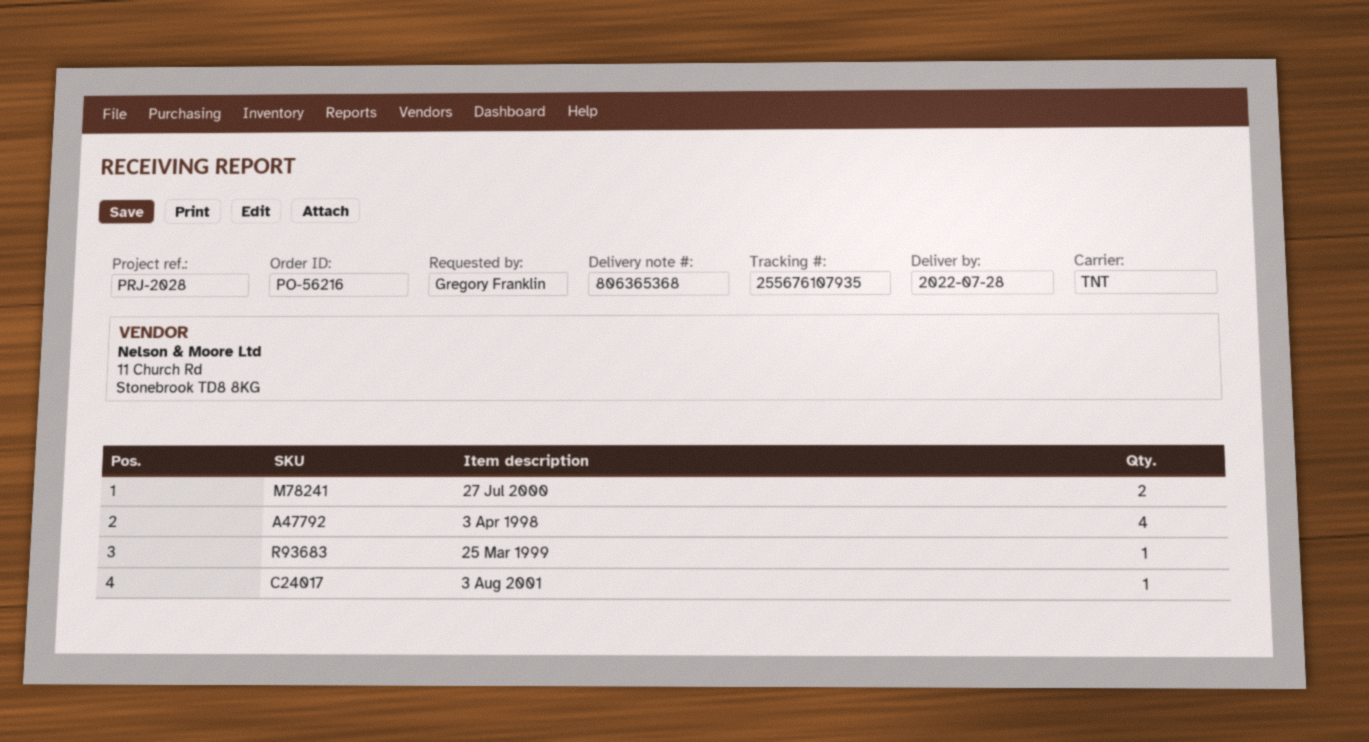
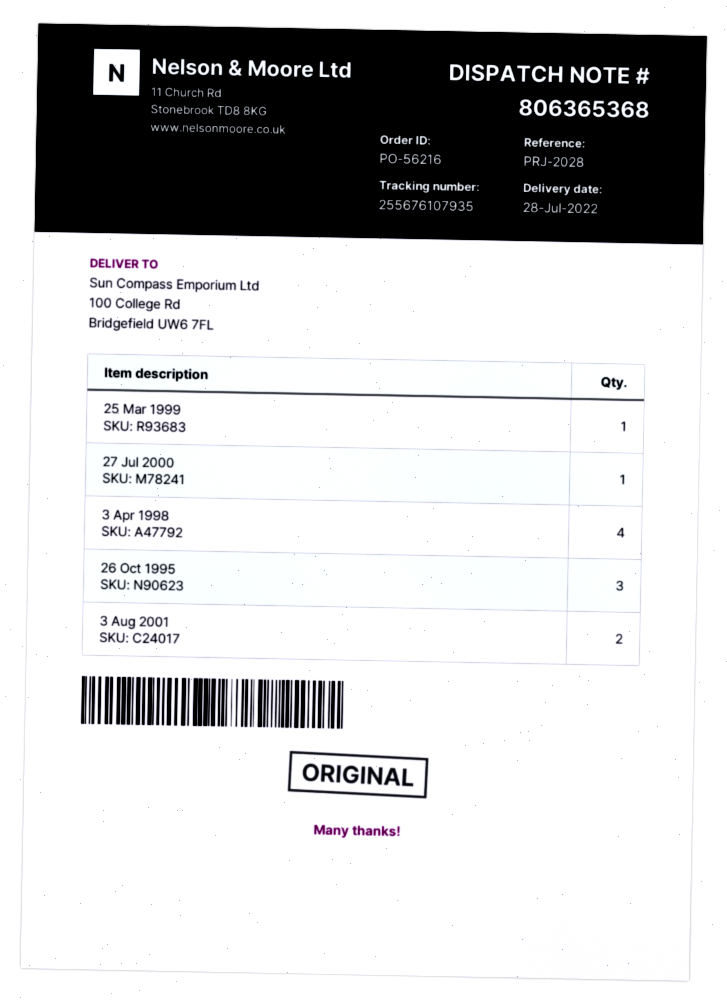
27 Jul 2000: 2 -> 1
3 Aug 2001: 1 -> 2
26 Oct 1995: none -> 3

